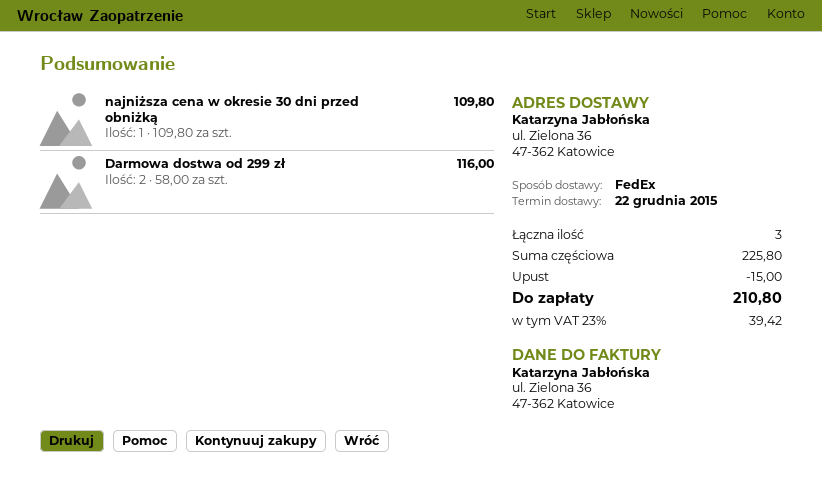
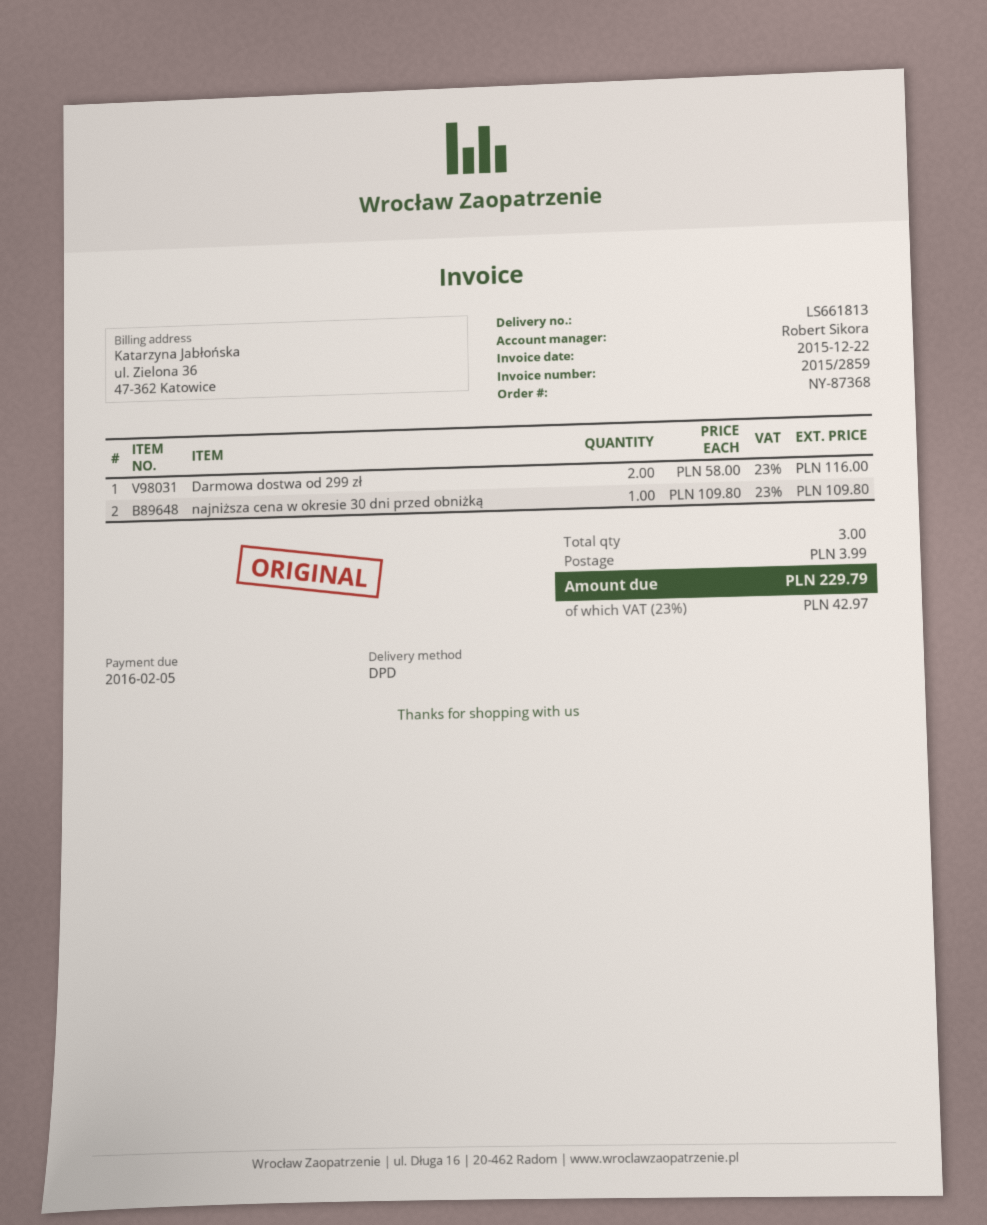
shipping method: FedEx -> DPD
discount: 15.00 -> none
shipping: none -> 3.99
tax: 23% = 39.42 -> 23% = 42.97
total: 210.80 -> 229.79

